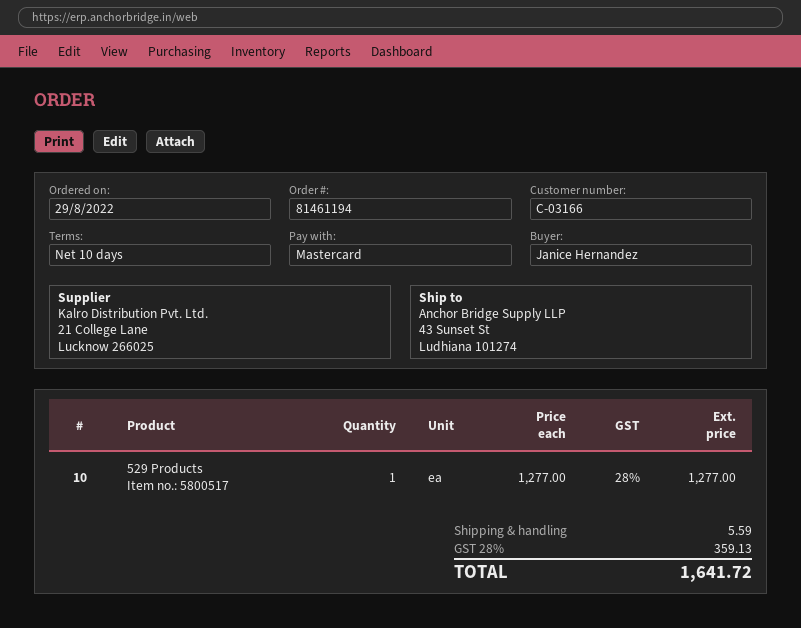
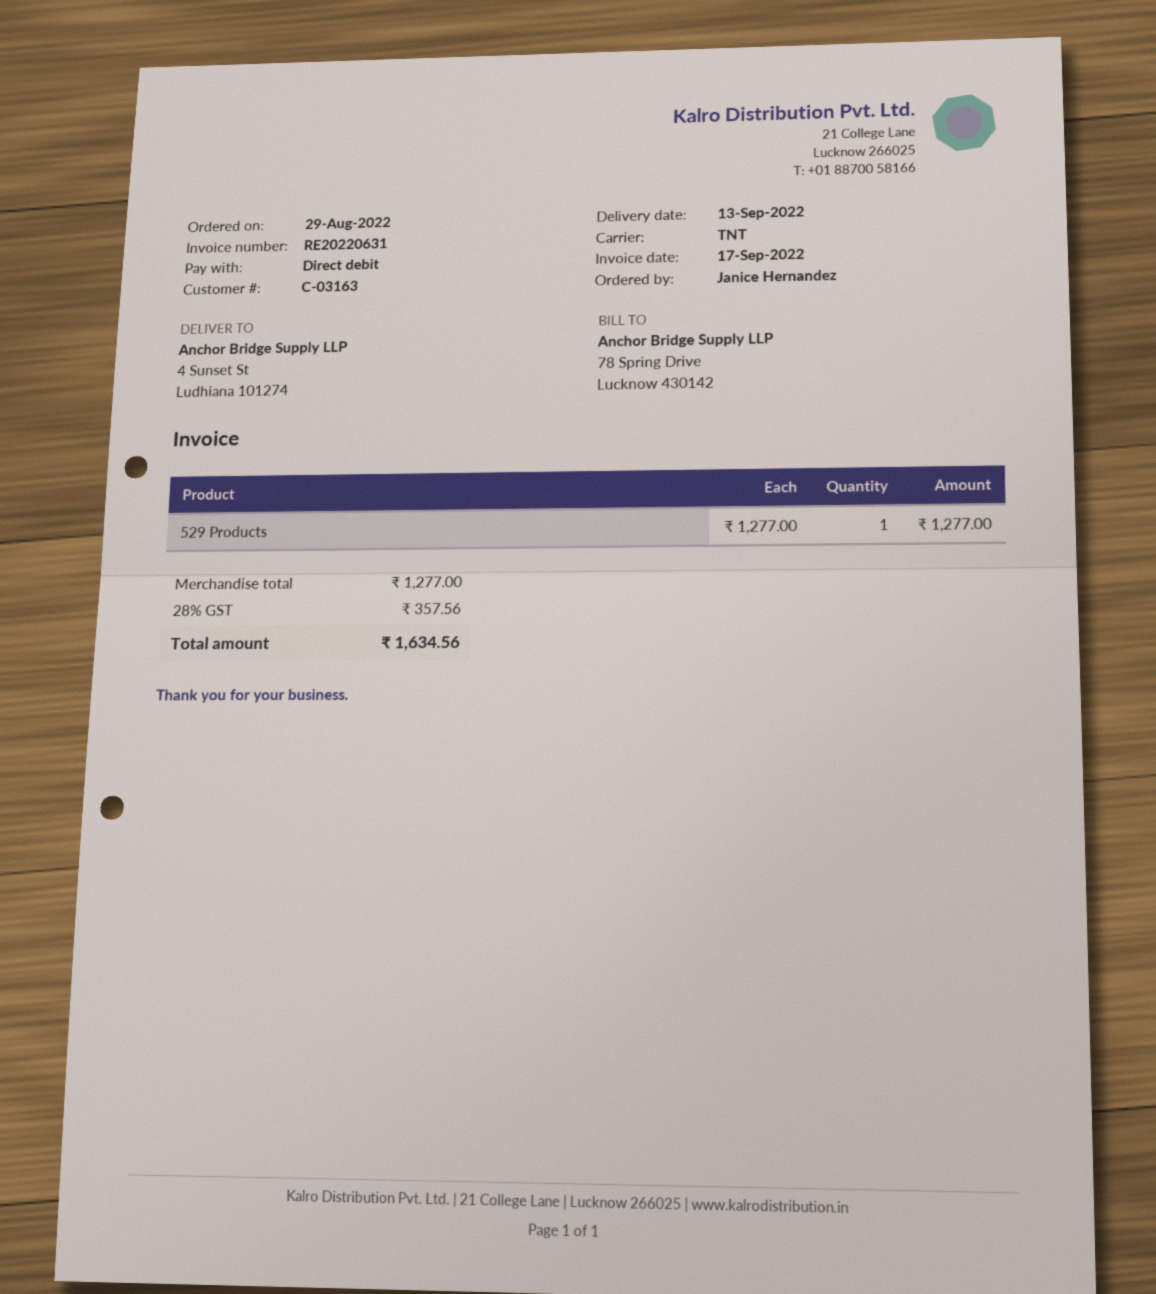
customer number: C-03166 -> C-03163
payment method: Mastercard -> direct debit
ship to: 43 Sunset St, Ludhiana 101274 -> 4 Sunset St, Ludhiana 101274
shipping: 5.59 -> none
tax: 28% = 359.13 -> 28% = 357.56
total: 1641.72 -> 1634.56

